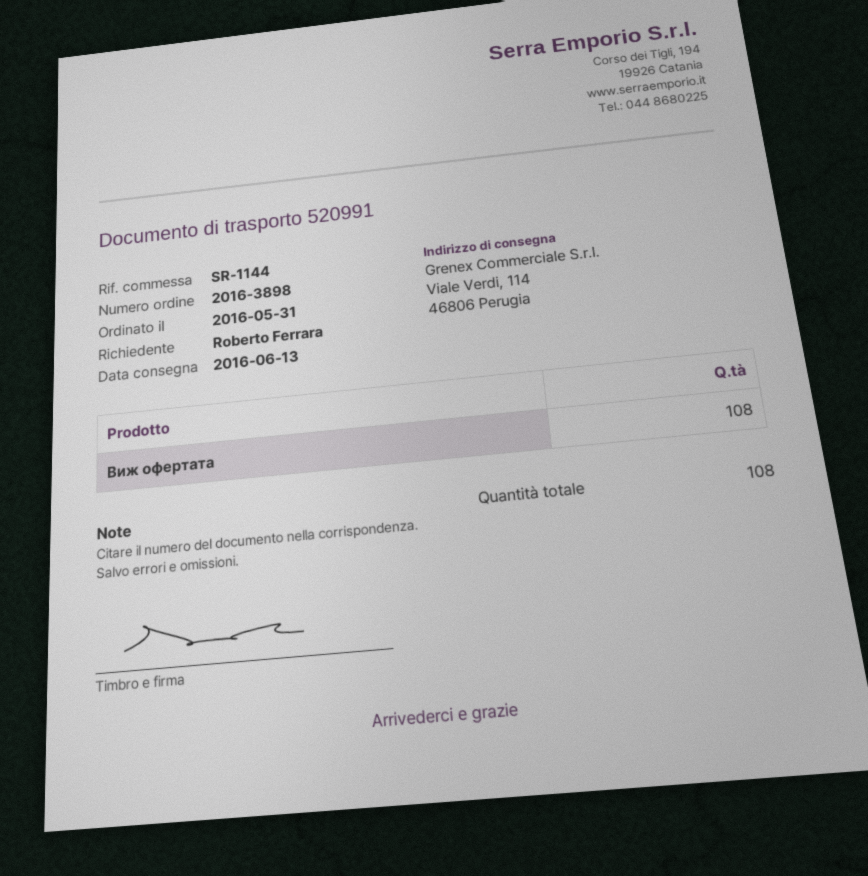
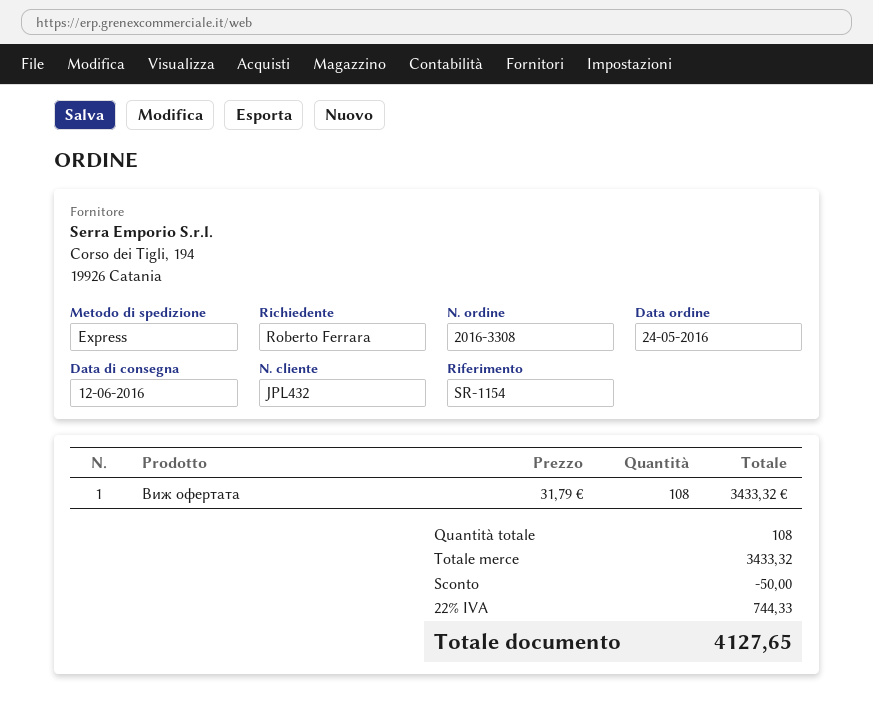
order number: 2016-3898 -> 2016-3308
order date: 2016-05-31 -> 2016-05-24
delivery date: 2016-06-13 -> 2016-06-12
reference: SR-1144 -> SR-1154

